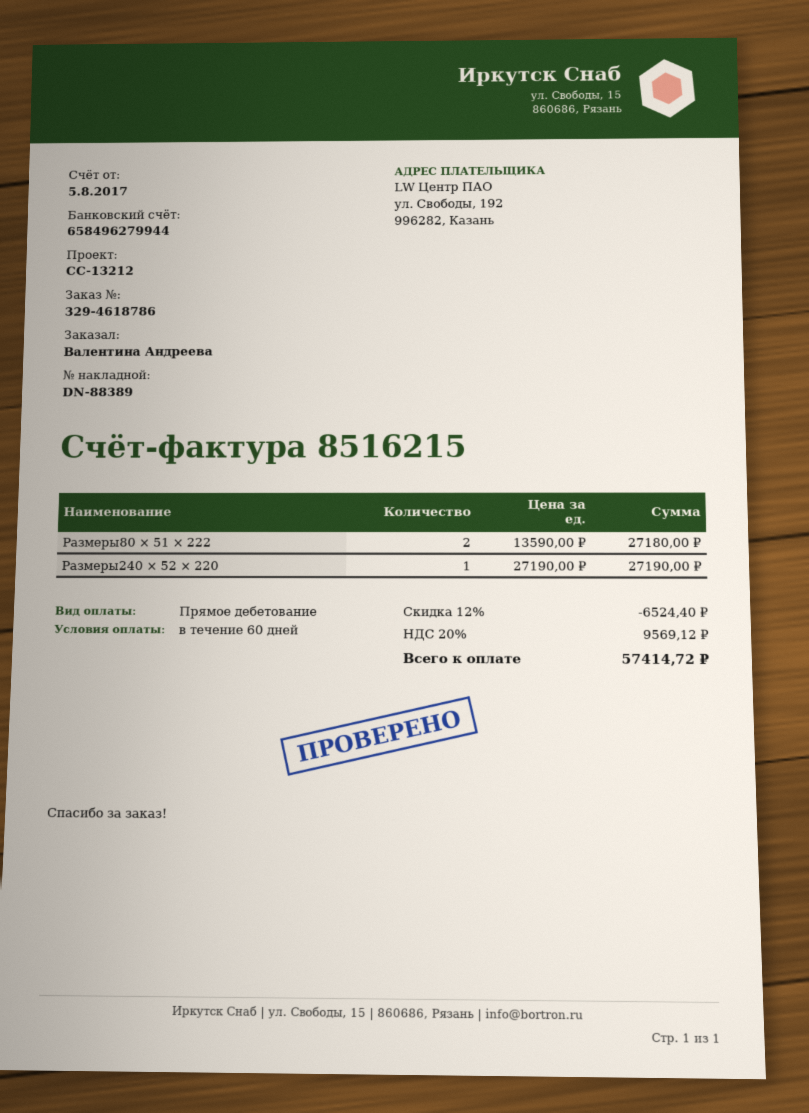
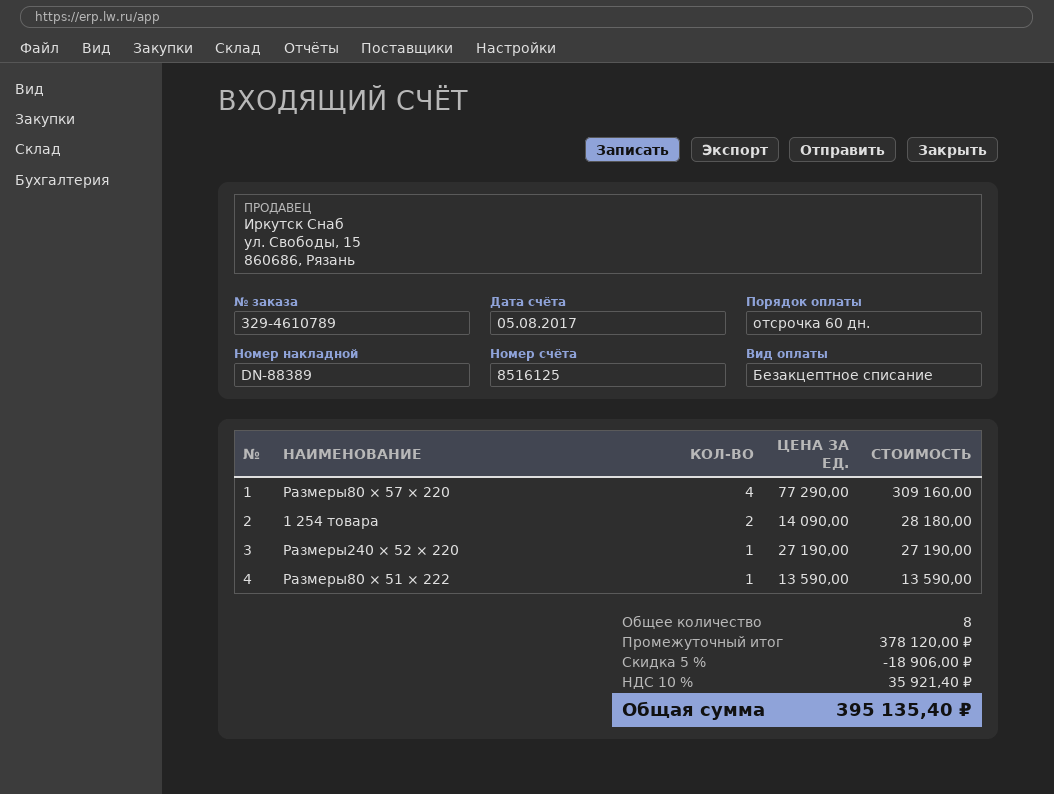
order number: 329-4618786 -> 329-4610789
invoice number: 8516215 -> 8516125
Размеры80 × 51 × 222: 2 x 13590.00 = 27180.00 -> 1 x 13590.00 = 13590.00
Размеры80 × 57 × 220: none -> 4 x 77290.00 = 309160.00
1 254 товара: none -> 2 x 14090.00 = 28180.00
discount: 12% = 6524.40 -> 5% = 18906.00
tax: 20% = 9569.12 -> 10% = 35921.40
total: 57414.72 -> 395135.40

